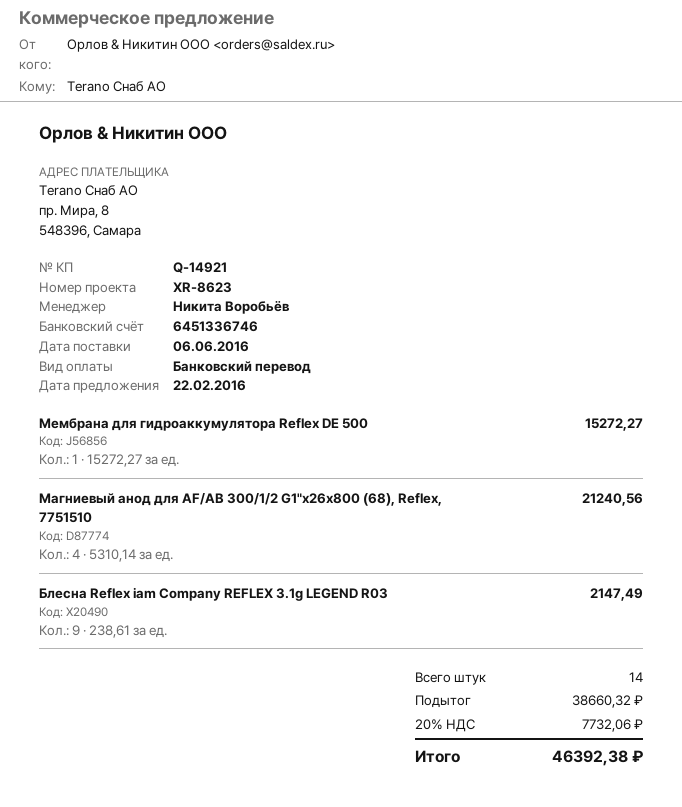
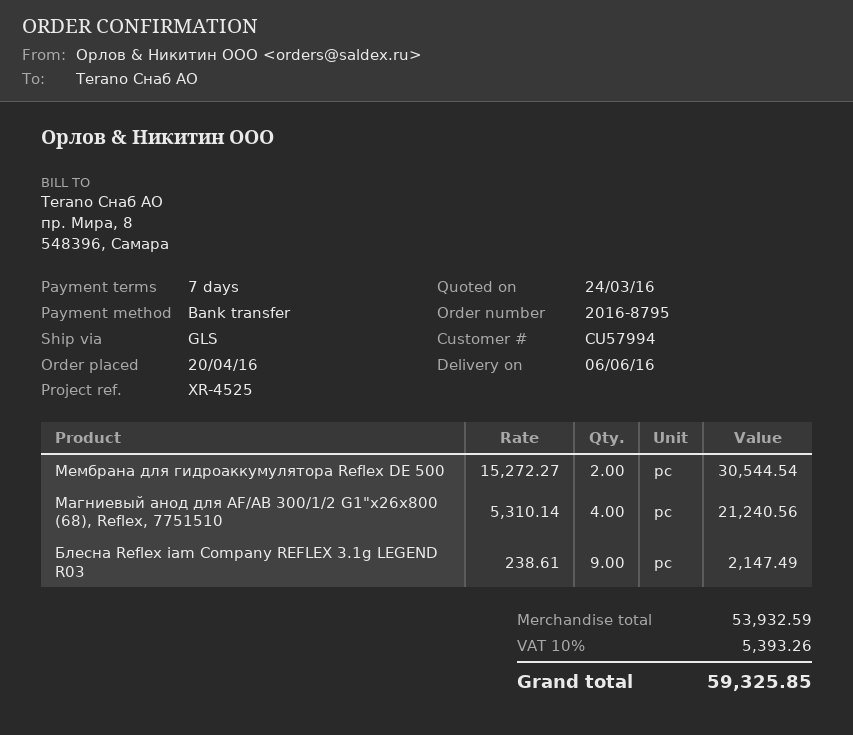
quote date: 2016-02-22 -> 2016-03-24
reference: XR-8623 -> XR-4525
Мембрана для гидроаккумулятора Reflex DE 500: 1 x 15272.27 = 15272.27 -> 2 x 15272.27 = 30544.54
subtotal: 38660.32 -> 53932.59
tax: 20% = 7732.06 -> 10% = 5393.26
total: 46392.38 -> 59325.85

